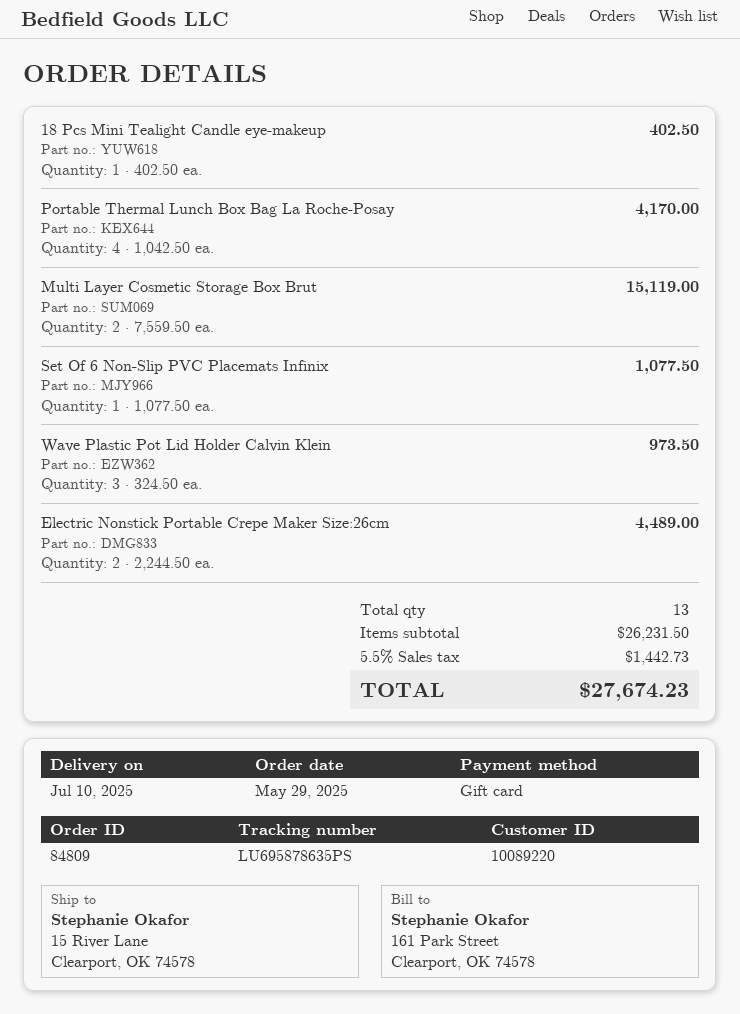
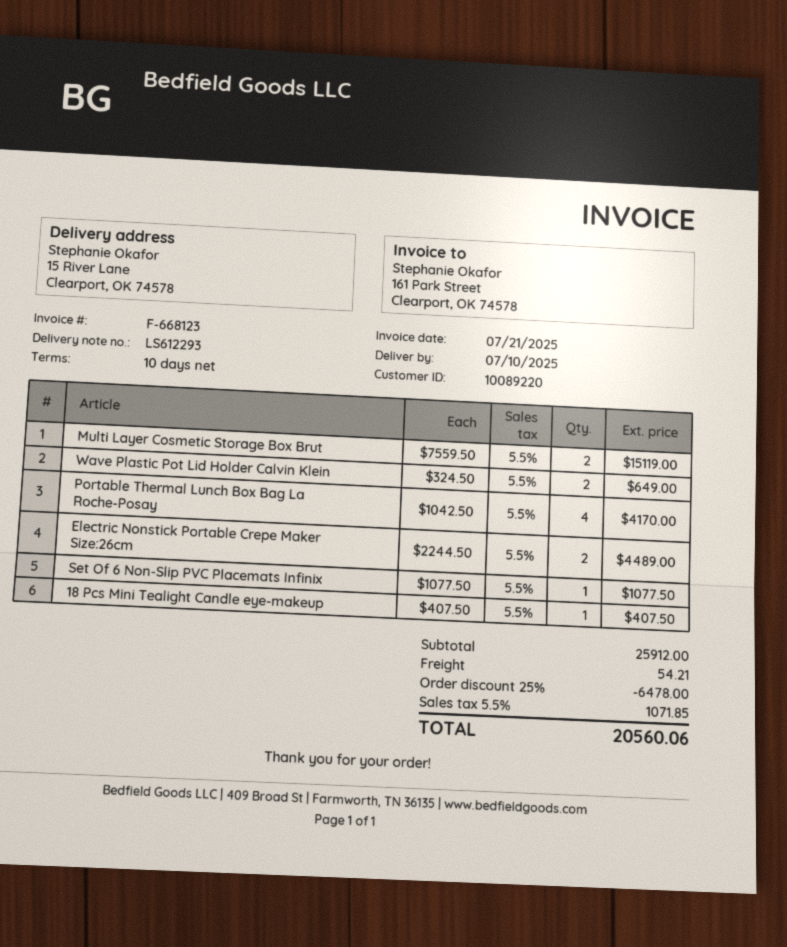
18 Pcs Mini Tealight Candle eye-makeup: 1 x 402.50 = 402.50 -> 1 x 407.50 = 407.50
Wave Plastic Pot Lid Holder Calvin Klein: 3 x 324.50 = 973.50 -> 2 x 324.50 = 649.00
subtotal: 26231.50 -> 25912.00
discount: none -> 25% = 6478.00
shipping: none -> 54.21
tax: 5.5% = 1442.73 -> 5.5% = 1071.85
total: 27674.23 -> 20560.06

